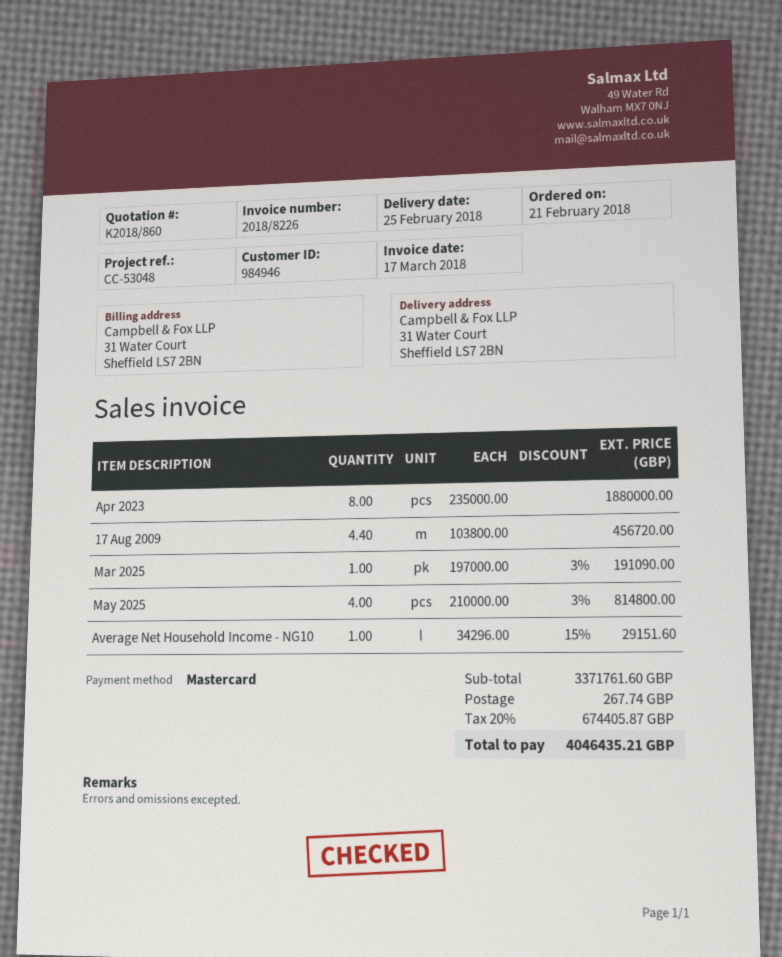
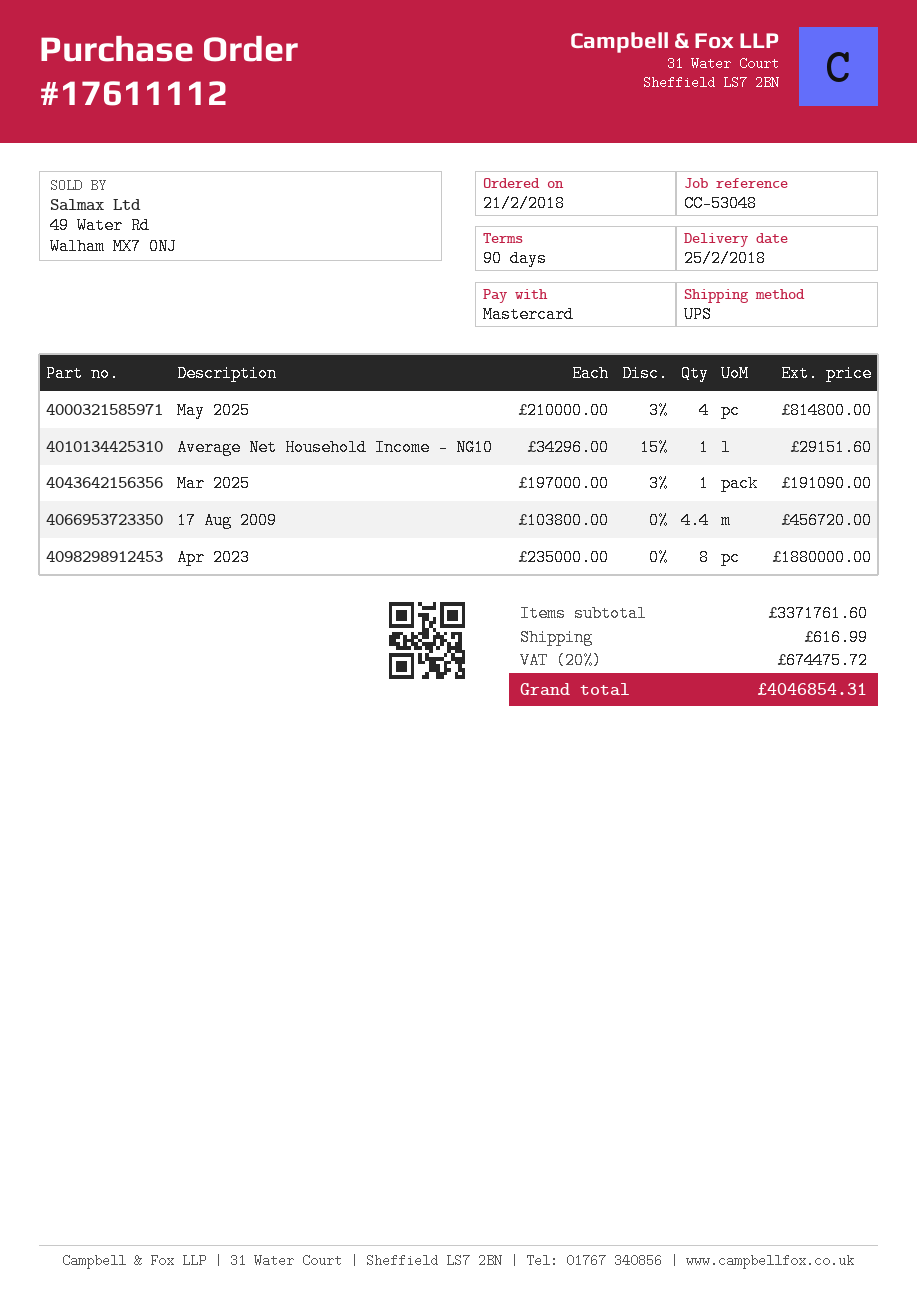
shipping: 267.74 -> 616.99
tax: 20% = 674405.87 -> 20% = 674475.72
total: 4046435.21 -> 4046854.31

